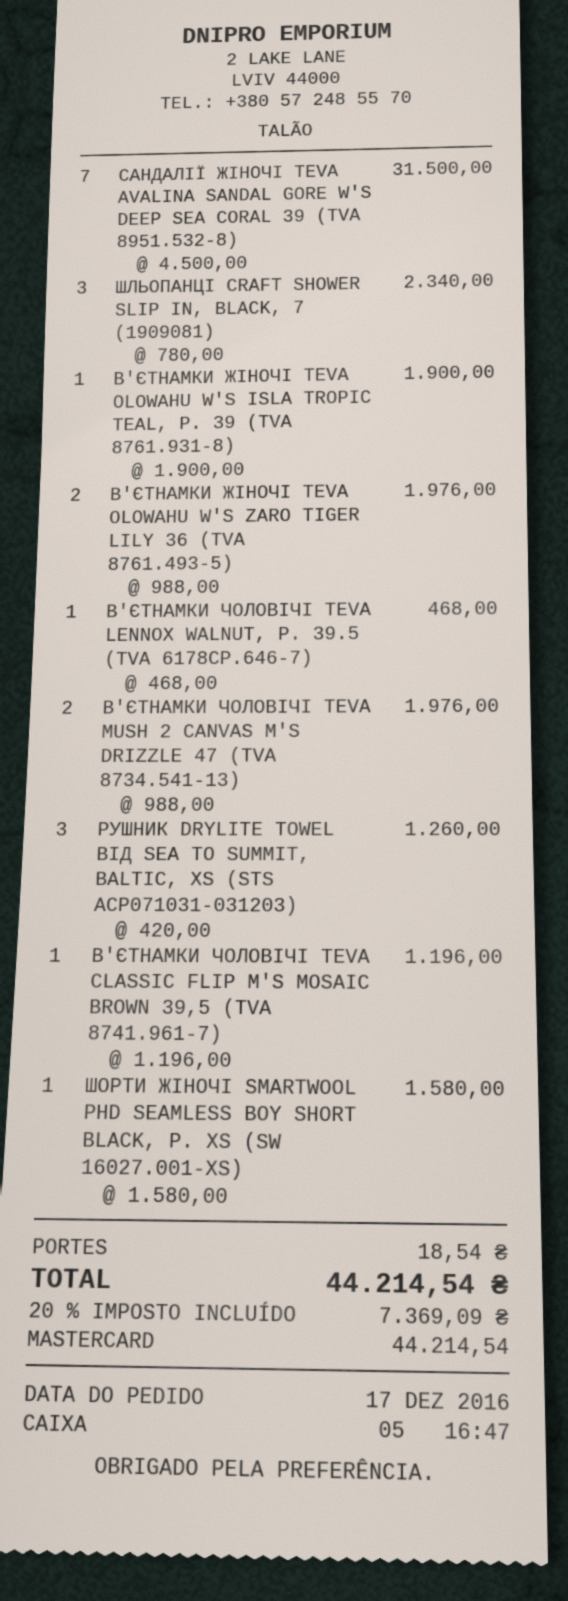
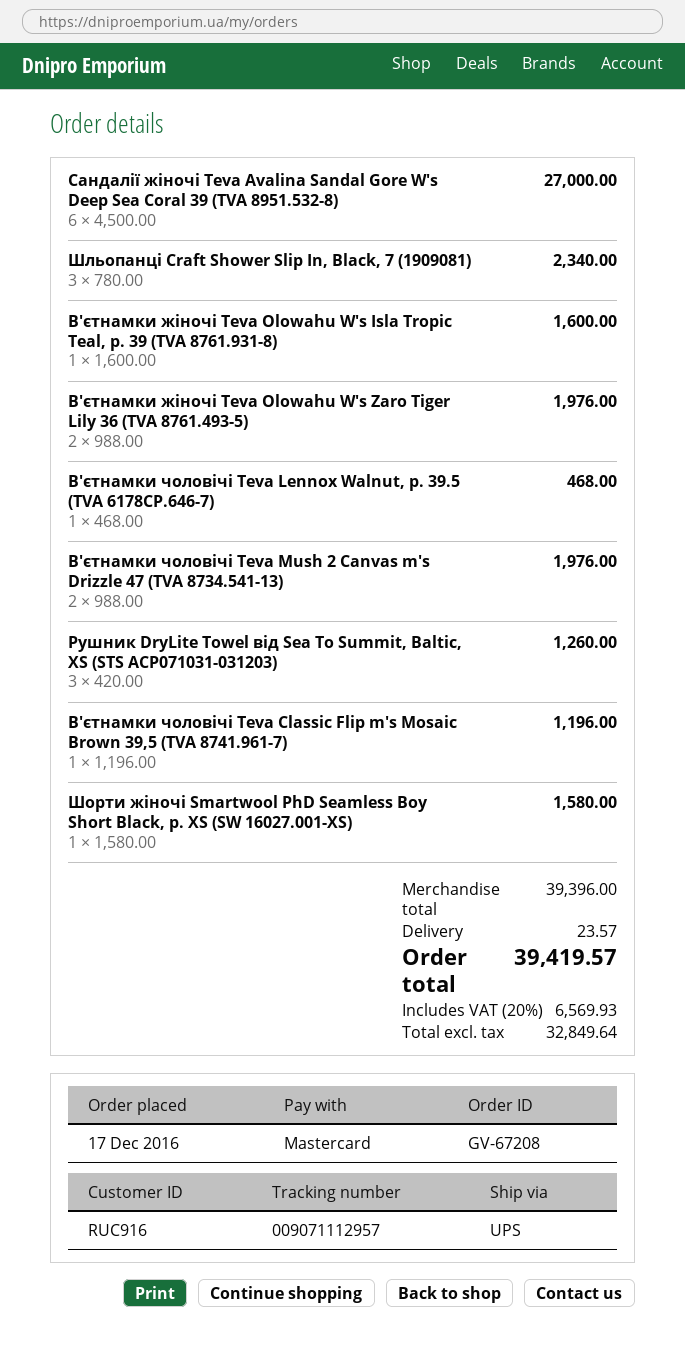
САНДАЛІЇ ЖІНОЧІ TEVA AVALINA SANDAL GORE W'S DEEP SEA CORAL 39 (TVA 8951.532-8): 7 x 4500.00 = 31500.00 -> 6 x 4500.00 = 27000.00
В'ЄТНАМКИ ЖІНОЧІ TEVA OLOWAHU W'S ISLA TROPIC TEAL, Р. 39 (TVA 8761.931-8): 1 x 1900.00 = 1900.00 -> 1 x 1600.00 = 1600.00
shipping: 18.54 -> 23.57
tax: 20% = 7369.09 -> 20% = 6569.93
total: 44214.54 -> 39419.57

